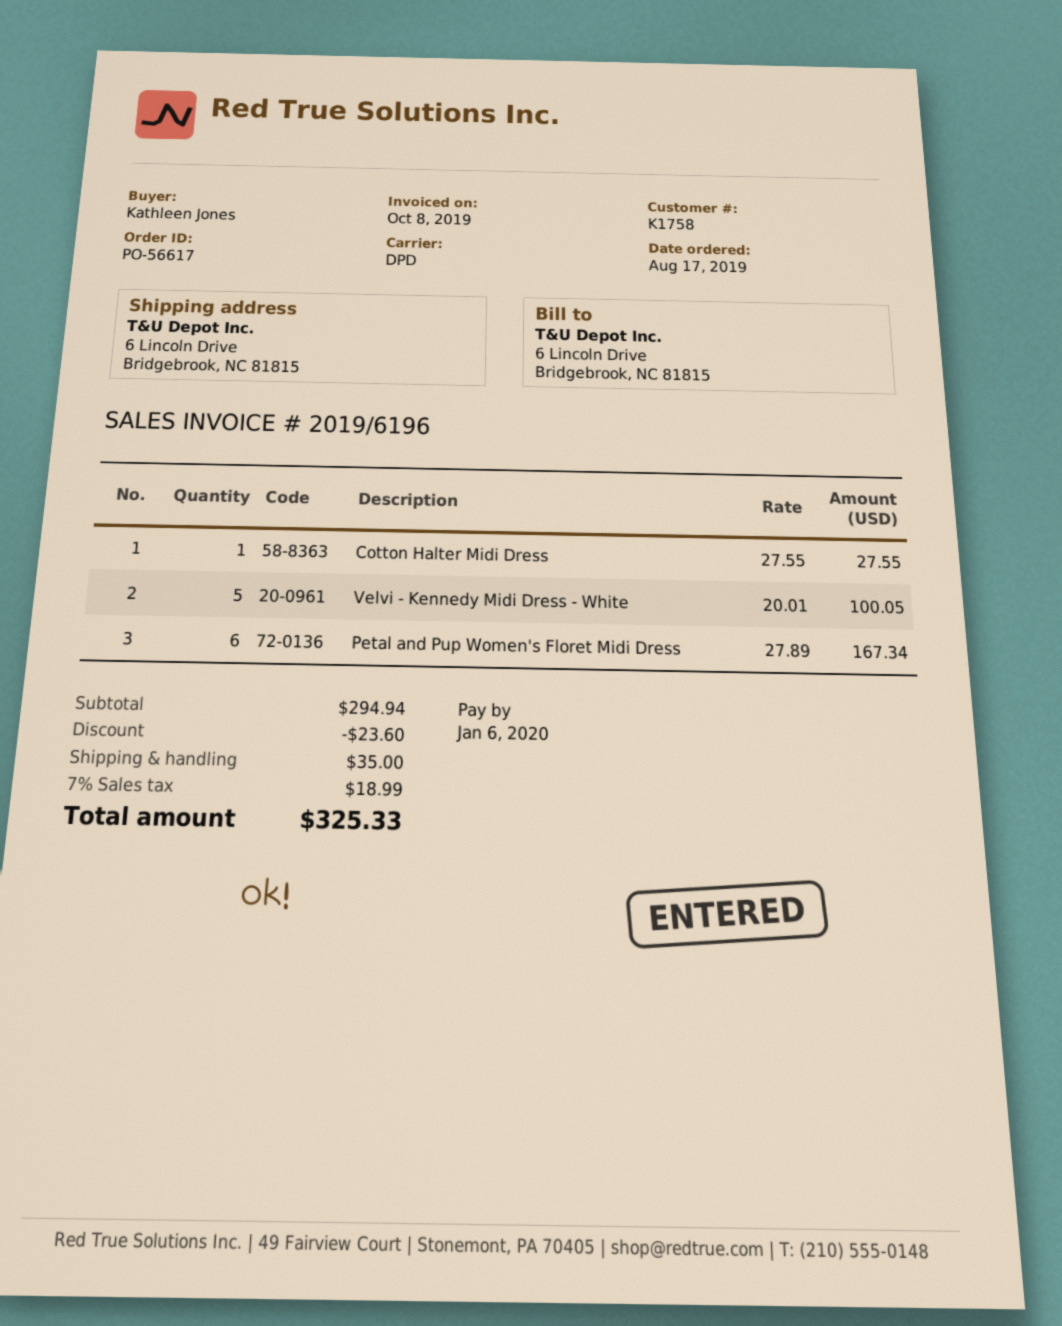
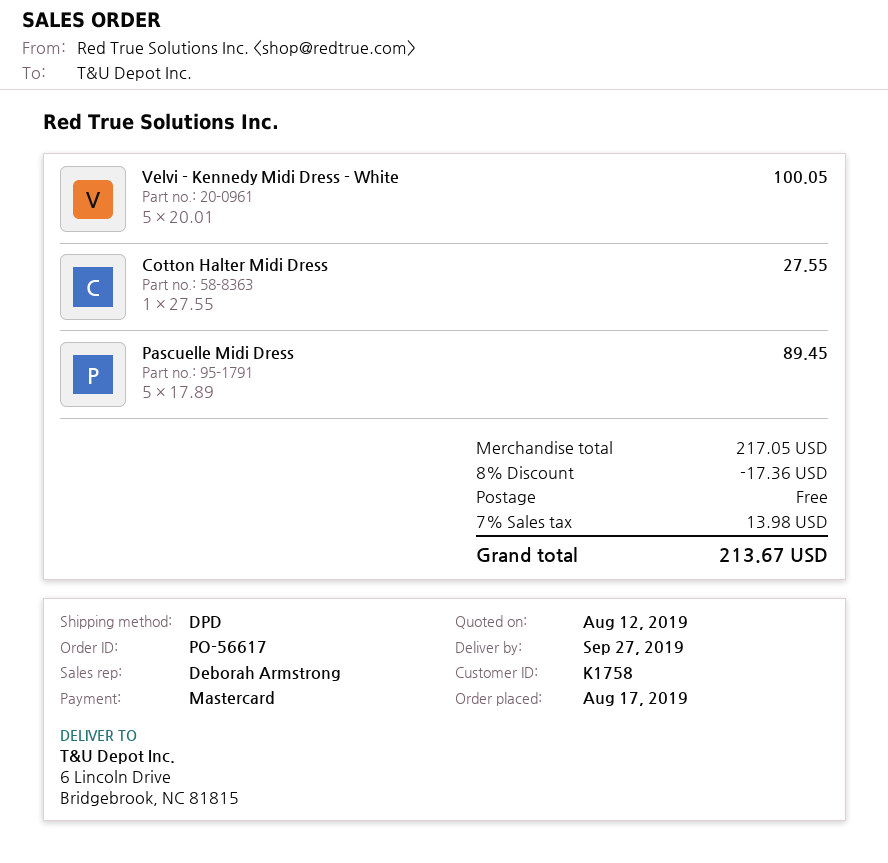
Petal and Pup Women's Floret Midi Dress: 6 x 27.89 = 167.34 -> none
Pascuelle Midi Dress: none -> 5 x 17.89 = 89.45
subtotal: 294.94 -> 217.05
discount: 23.60 -> 17.36
shipping: 35.00 -> 0.00
tax: 7% = 18.99 -> 7% = 13.98
total: 325.33 -> 213.67

